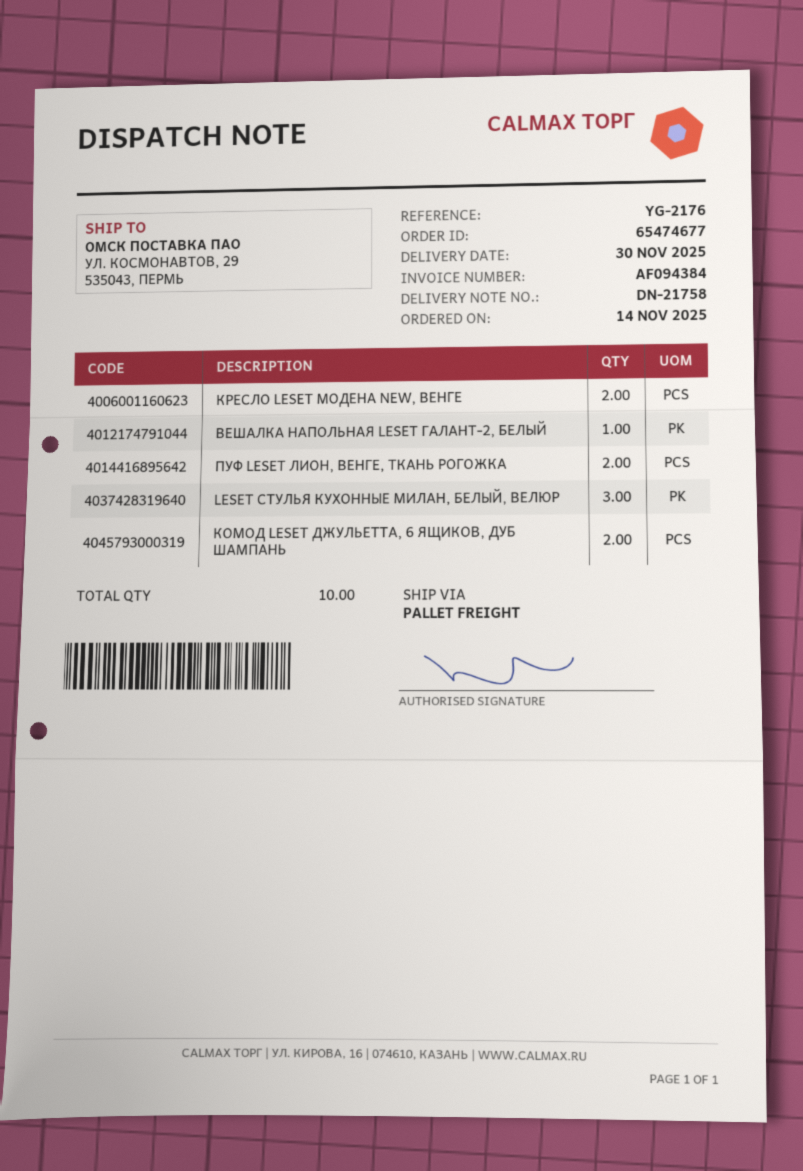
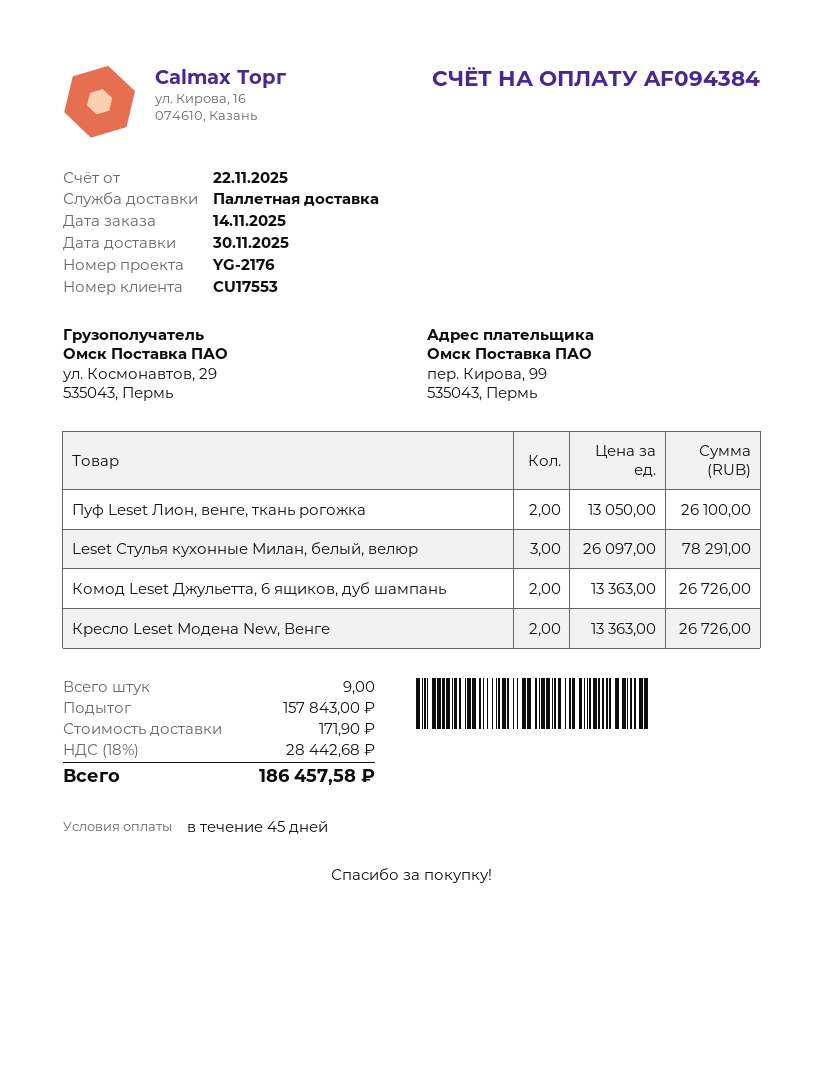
ВЕШАЛКА НАПОЛЬНАЯ LESET ГАЛАНТ-2, БЕЛЫЙ: 1 -> none
total quantity: 10 -> 9

